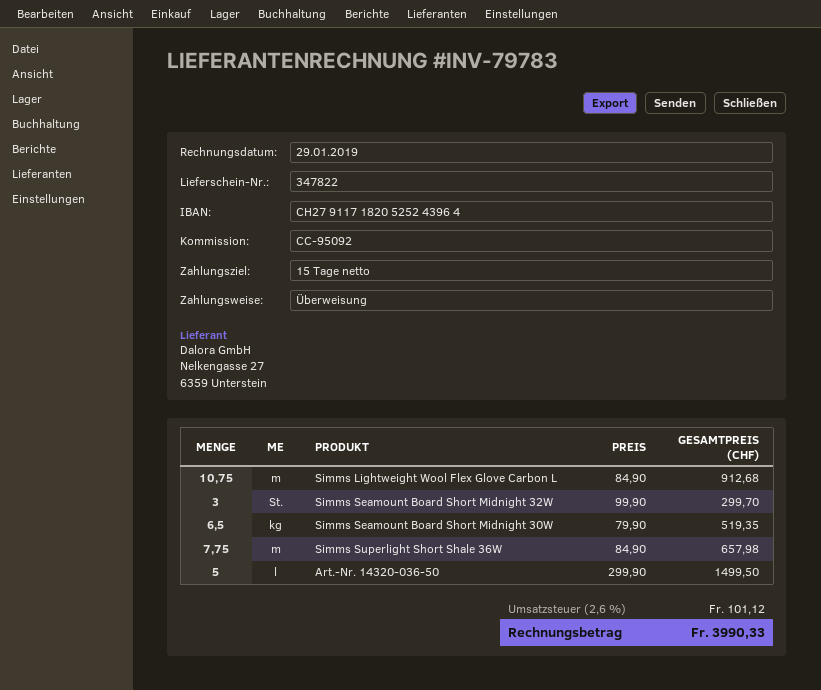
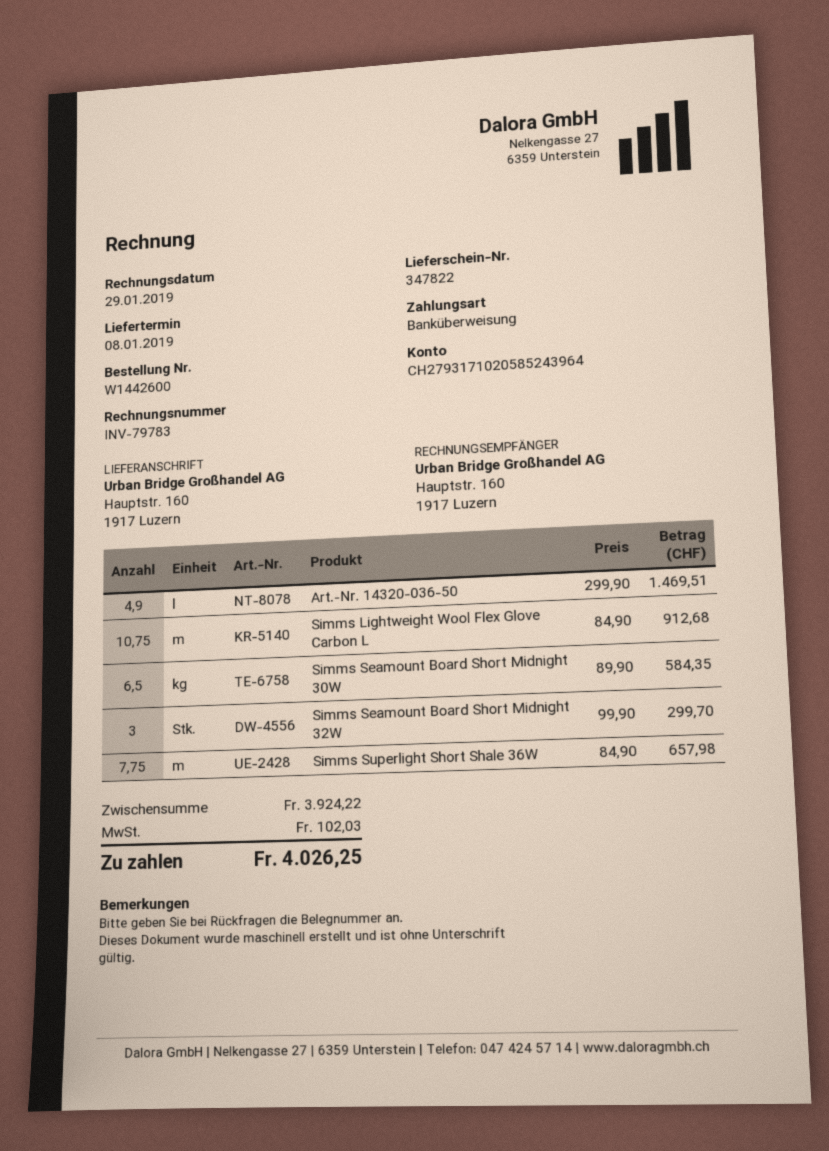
bank account: CH2791171820525243964 -> CH2793171020585243964
Simms Seamount Board Short Midnight 30W: 6.5 x 79.90 = 519.35 -> 6.5 x 89.90 = 584.35
Art.-Nr. 14320-036-50: 5 x 299.90 = 1499.50 -> 4.9 x 299.90 = 1469.51
tax: 101.12 -> 102.03
total: 3990.33 -> 4026.25

